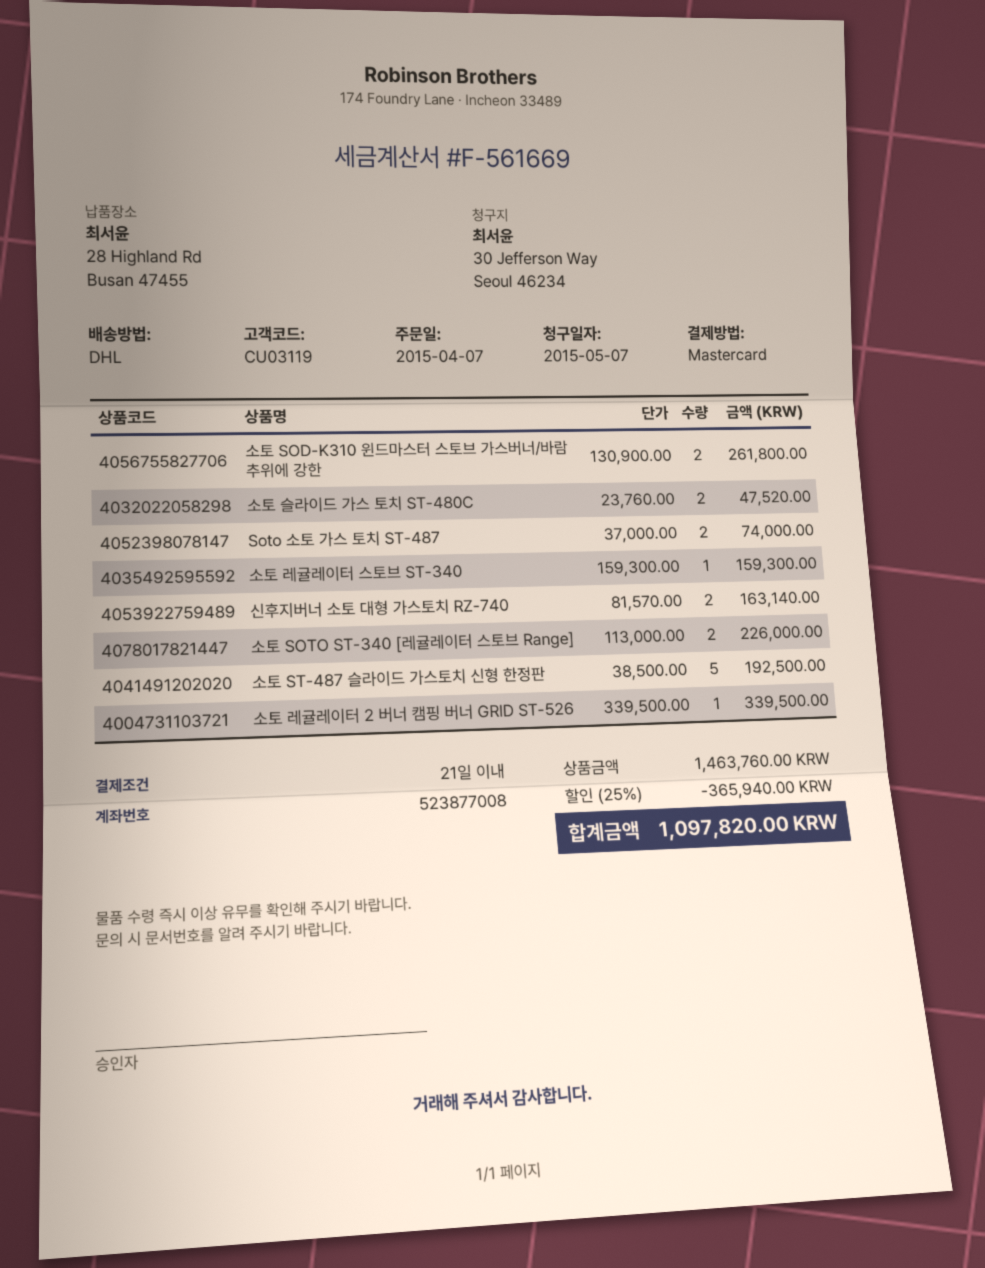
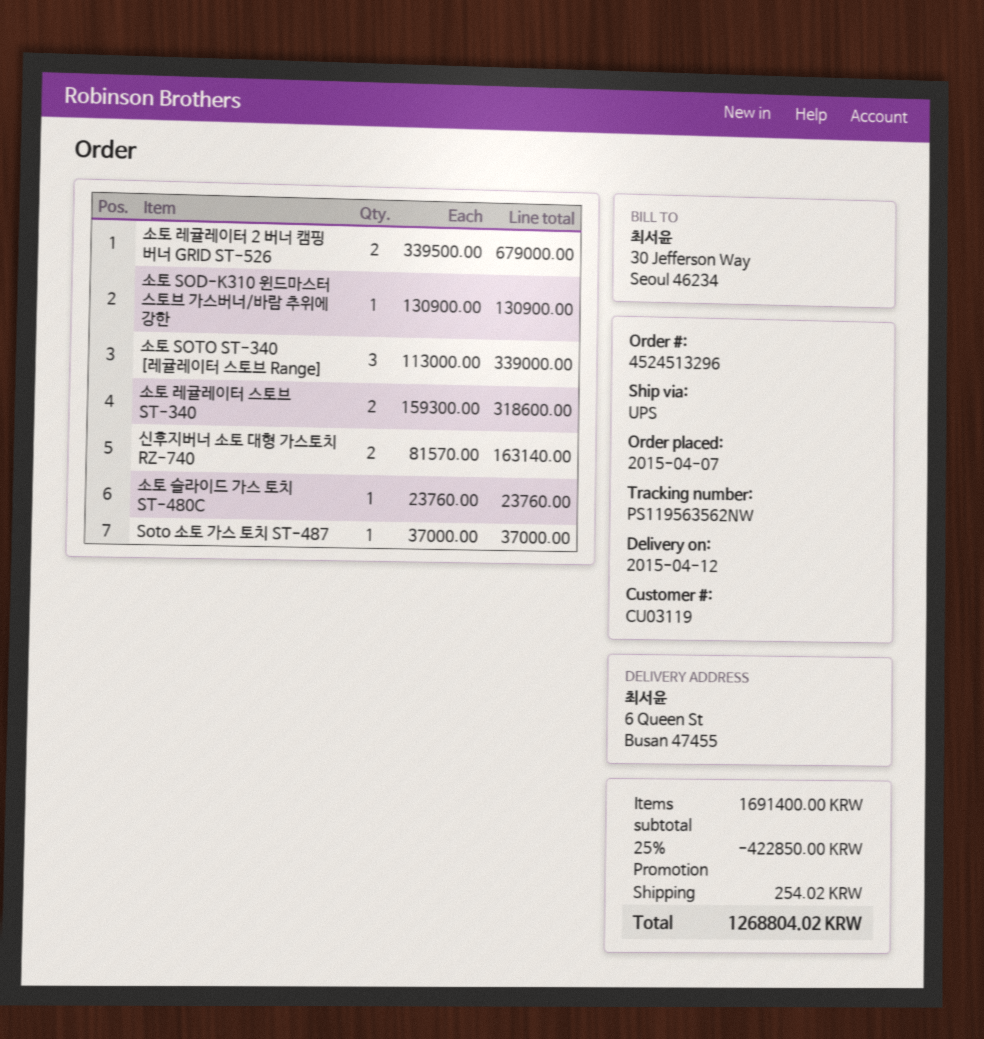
shipping method: DHL -> UPS
ship to: 28 Highland Rd, Busan 47455 -> 6 Queen St, Busan 47455
소토 SOD-K310 윈드마스터 스토브 가스버너/바람 추위에 강한: 2 x 130900.00 = 261800.00 -> 1 x 130900.00 = 130900.00
소토 슬라이드 가스 토치 ST-480C: 2 x 23760.00 = 47520.00 -> 1 x 23760.00 = 23760.00
Soto 소토 가스 토치 ST-487: 2 x 37000.00 = 74000.00 -> 1 x 37000.00 = 37000.00
소토 레귤레이터 스토브 ST-340: 1 x 159300.00 = 159300.00 -> 2 x 159300.00 = 318600.00
소토 SOTO ST-340 [레귤레이터 스토브 Range]: 2 x 113000.00 = 226000.00 -> 3 x 113000.00 = 339000.00
소토 ST-487 슬라이드 가스토치 신형 한정판: 5 x 38500.00 = 192500.00 -> none
소토 레귤레이터 2 버너 캠핑 버너 GRID ST-526: 1 x 339500.00 = 339500.00 -> 2 x 339500.00 = 679000.00
subtotal: 1463760.00 -> 1691400.00
discount: 25% = 365940.00 -> 25% = 422850.00
shipping: none -> 254.02
total: 1097820.00 -> 1268804.02

